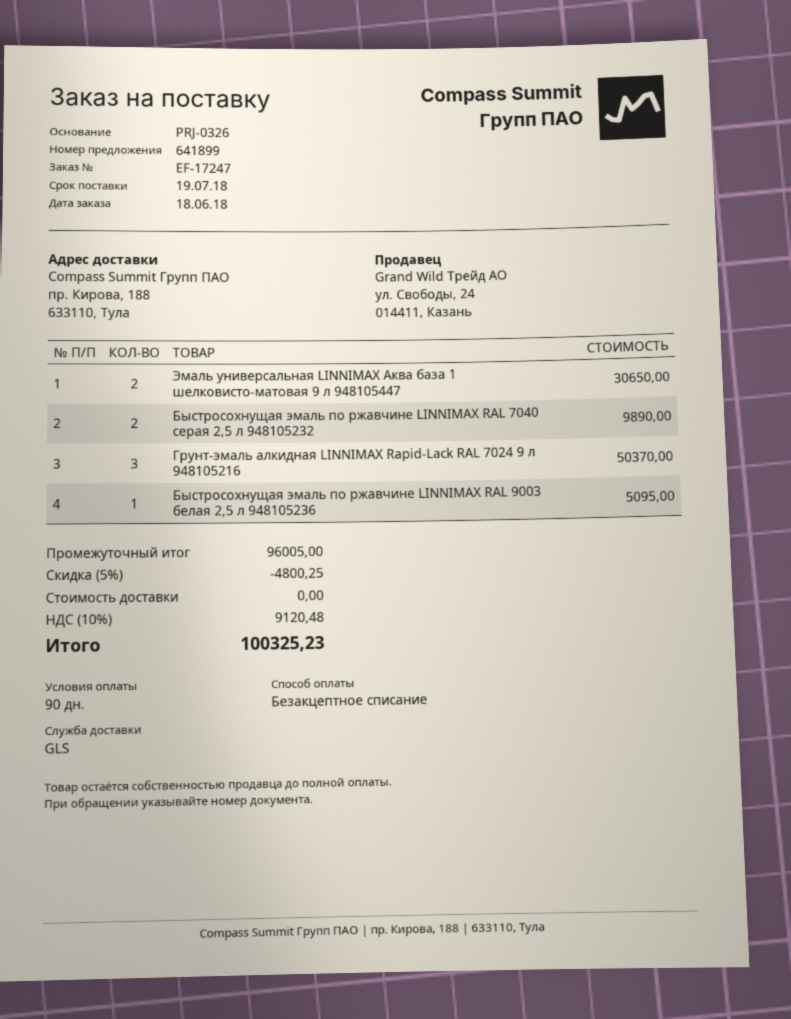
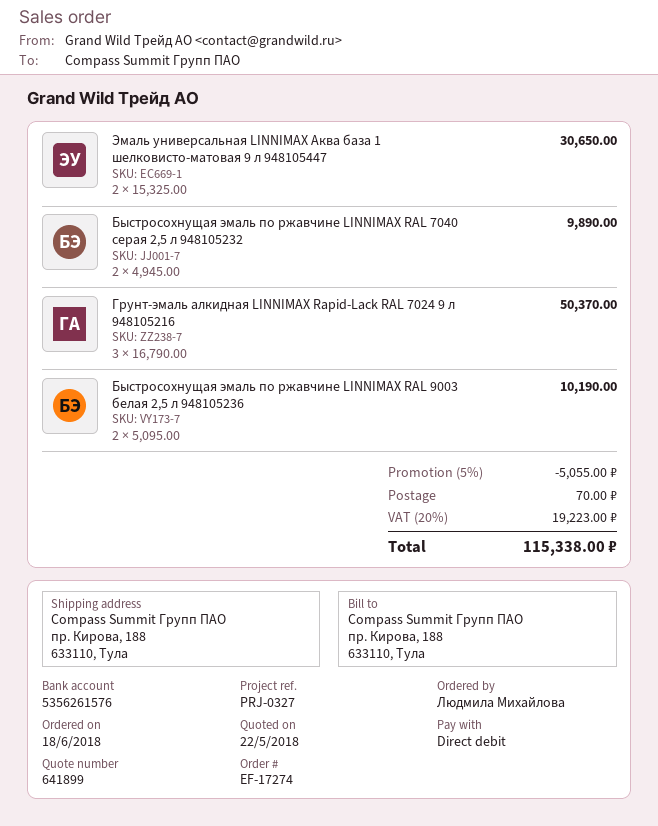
order number: EF-17247 -> EF-17274
reference: PRJ-0326 -> PRJ-0327
Быстросохнущая эмаль по ржавчине LINNIMAX RAL 9003 белая 2,5 л 948105236: 1 for 5095.00 -> 2 for 10190.00
discount: 5% = 4800.25 -> 5% = 5055.00
shipping: 0.00 -> 70.00
tax: 10% = 9120.48 -> 20% = 19223.00
total: 100325.23 -> 115338.00

